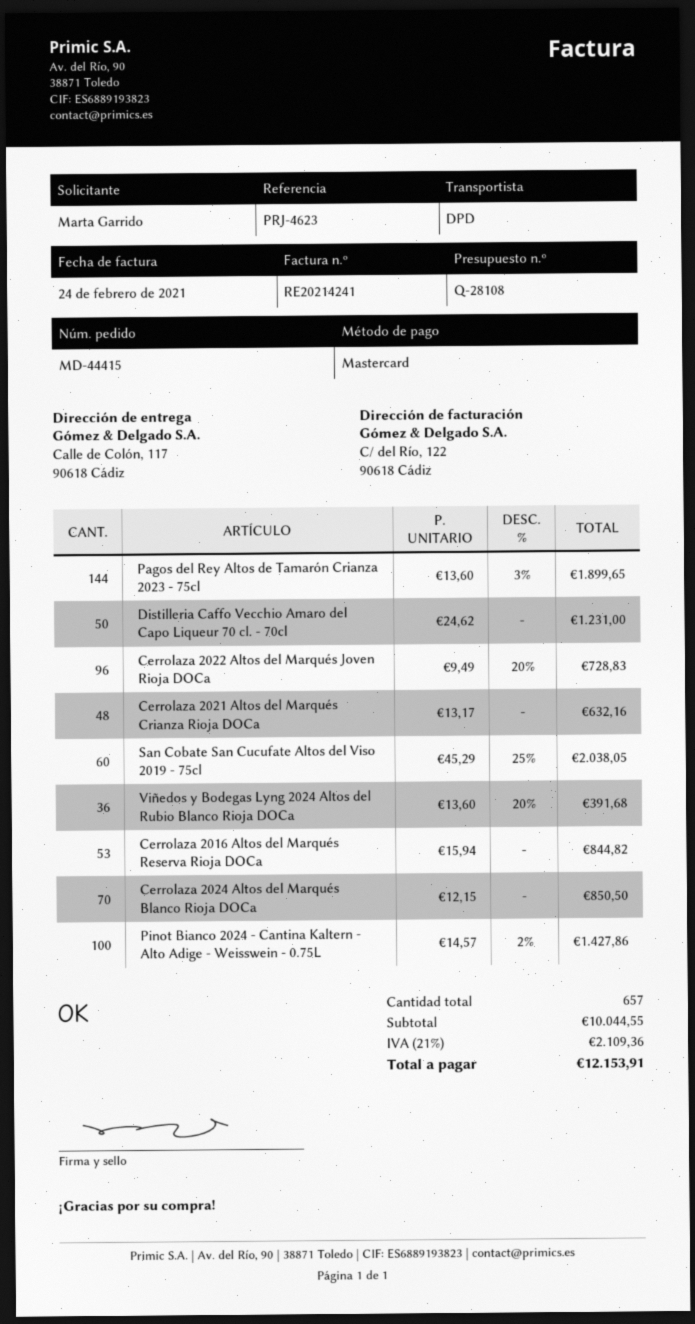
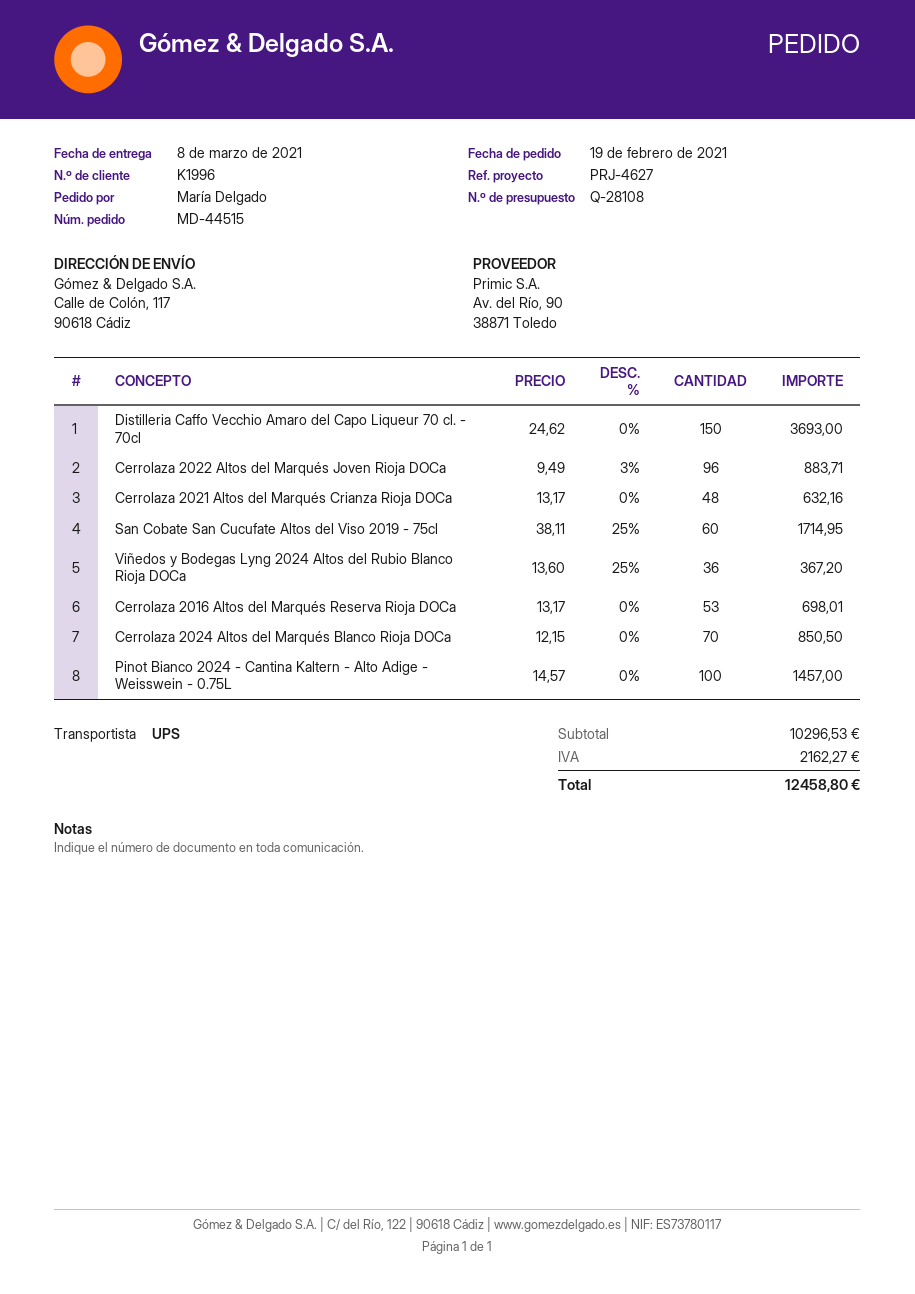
order number: MD-44415 -> MD-44515
reference: PRJ-4623 -> PRJ-4627
ordered by: Marta Garrido -> María Delgado
shipping method: DPD -> UPS
Pagos del Rey Altos de Tamarón Crianza 2023 - 75cl: 144 x 13.60 - 3% = 1899.65 -> none
Distilleria Caffo Vecchio Amaro del Capo Liqueur 70 cl. - 70cl: 50 x 24.62 = 1231.00 -> 150 x 24.62 = 3693.00
Cerrolaza 2022 Altos del Marqués Joven Rioja DOCa: 96 x 9.49 - 20% = 728.83 -> 96 x 9.49 - 3% = 883.71
San Cobate San Cucufate Altos del Viso 2019 - 75cl: 60 x 45.29 - 25% = 2038.05 -> 60 x 38.11 - 25% = 1714.95
Viñedos y Bodegas Lyng 2024 Altos del Rubio Blanco Rioja DOCa: 36 x 13.60 - 20% = 391.68 -> 36 x 13.60 - 25% = 367.20
Cerrolaza 2016 Altos del Marqués Reserva Rioja DOCa: 53 x 15.94 = 844.82 -> 53 x 13.17 = 698.01
Pinot Bianco 2024 - Cantina Kaltern - Alto Adige - Weisswein - 0.75L: 100 x 14.57 - 2% = 1427.86 -> 100 x 14.57 = 1457.00
subtotal: 10044.55 -> 10296.53
tax: 2109.36 -> 2162.27
total: 12153.91 -> 12458.80

